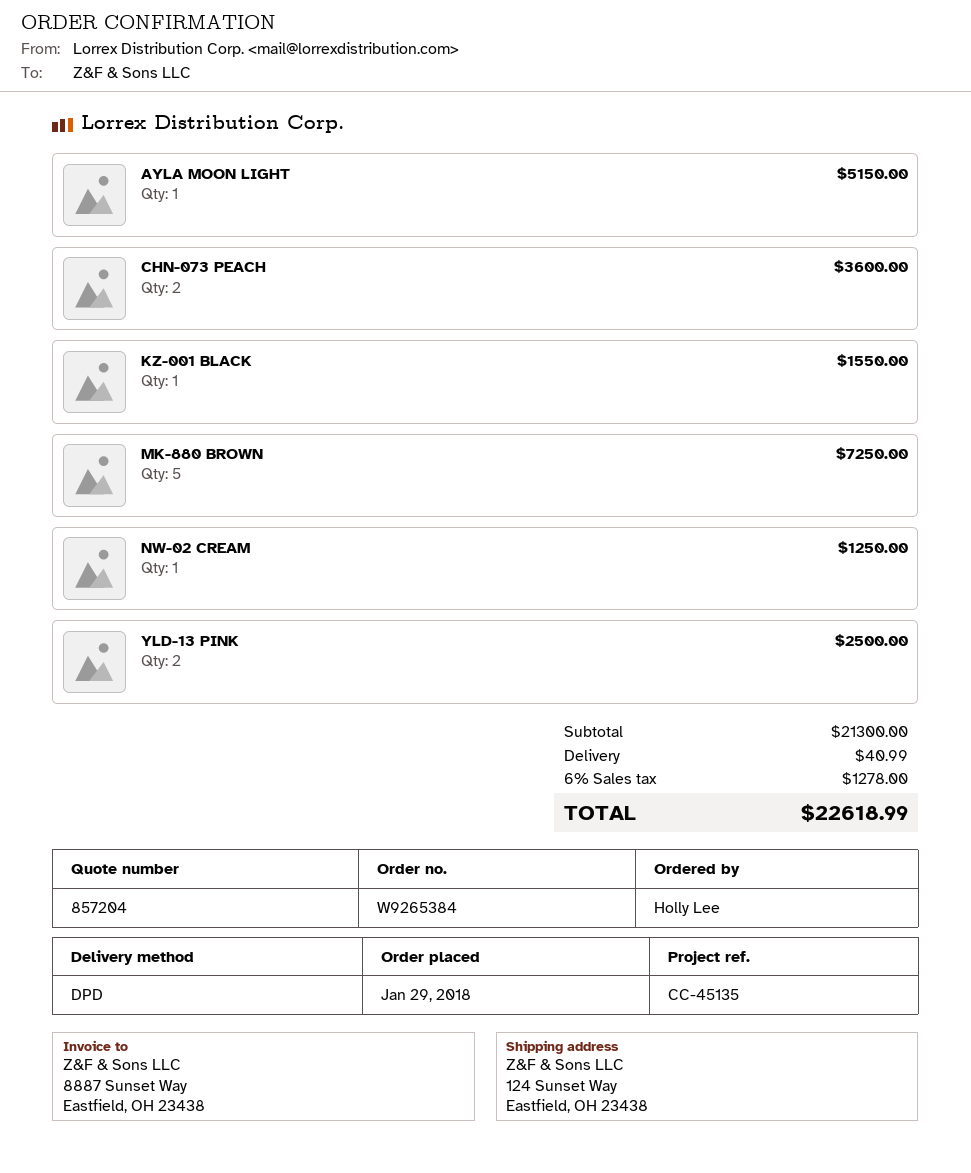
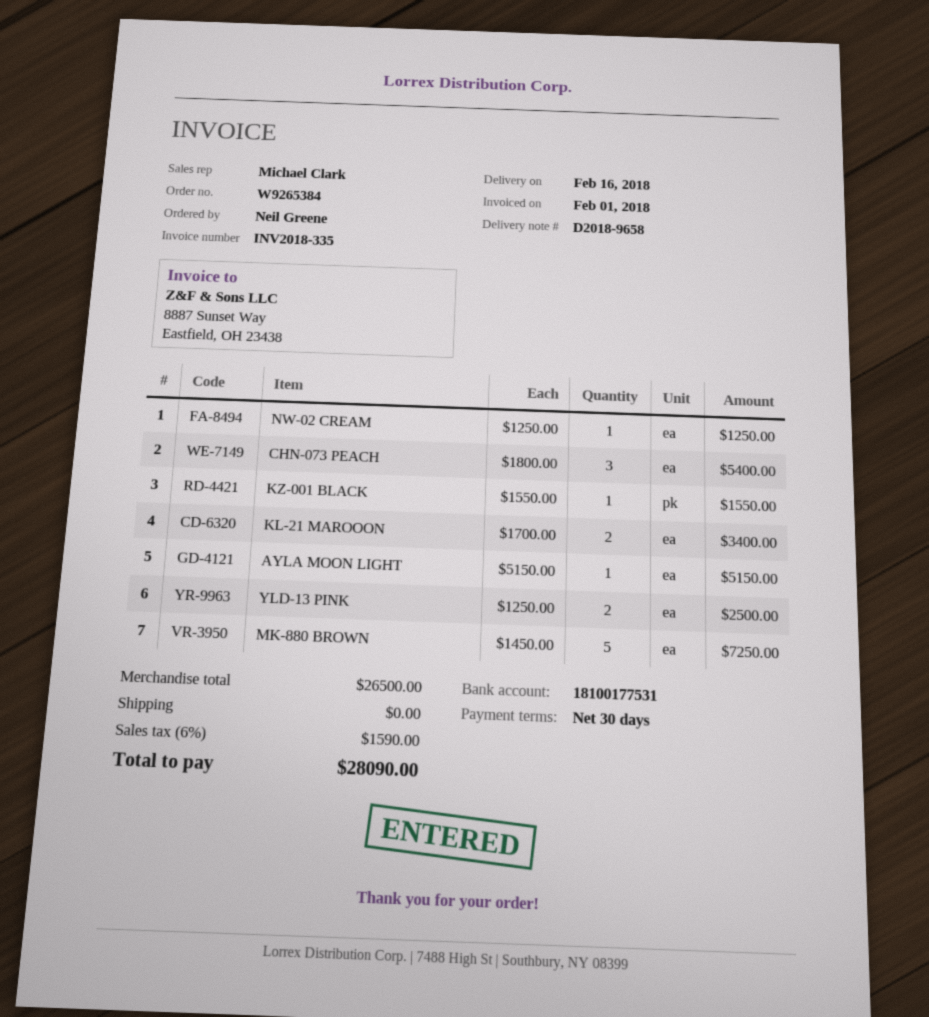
ordered by: Holly Lee -> Neil Greene
CHN-073 PEACH: 2 for 3600.00 -> 3 for 5400.00
KL-21 MAROOON: none -> 2 for 3400.00
subtotal: 21300.00 -> 26500.00
shipping: 40.99 -> 0.00
tax: 6% = 1278.00 -> 6% = 1590.00
total: 22618.99 -> 28090.00

